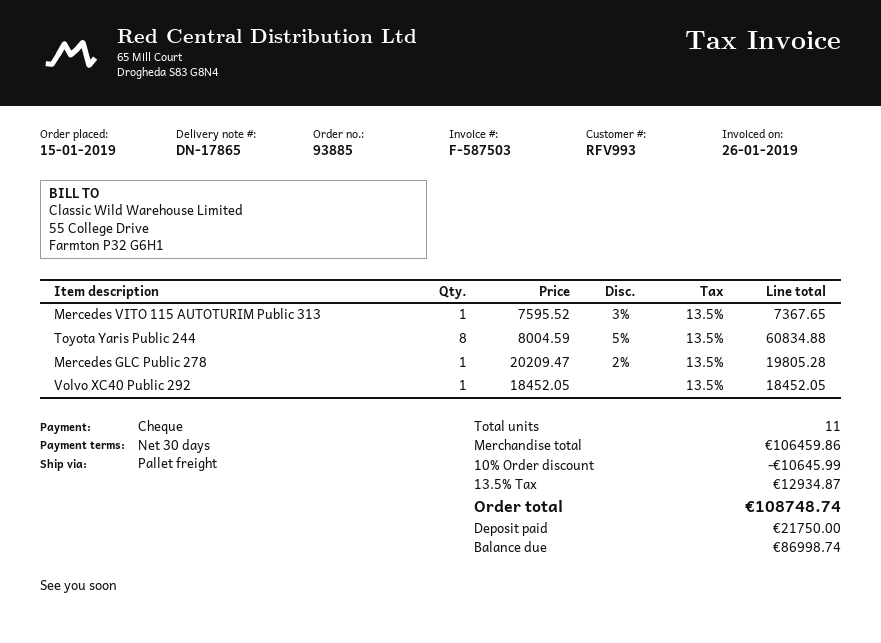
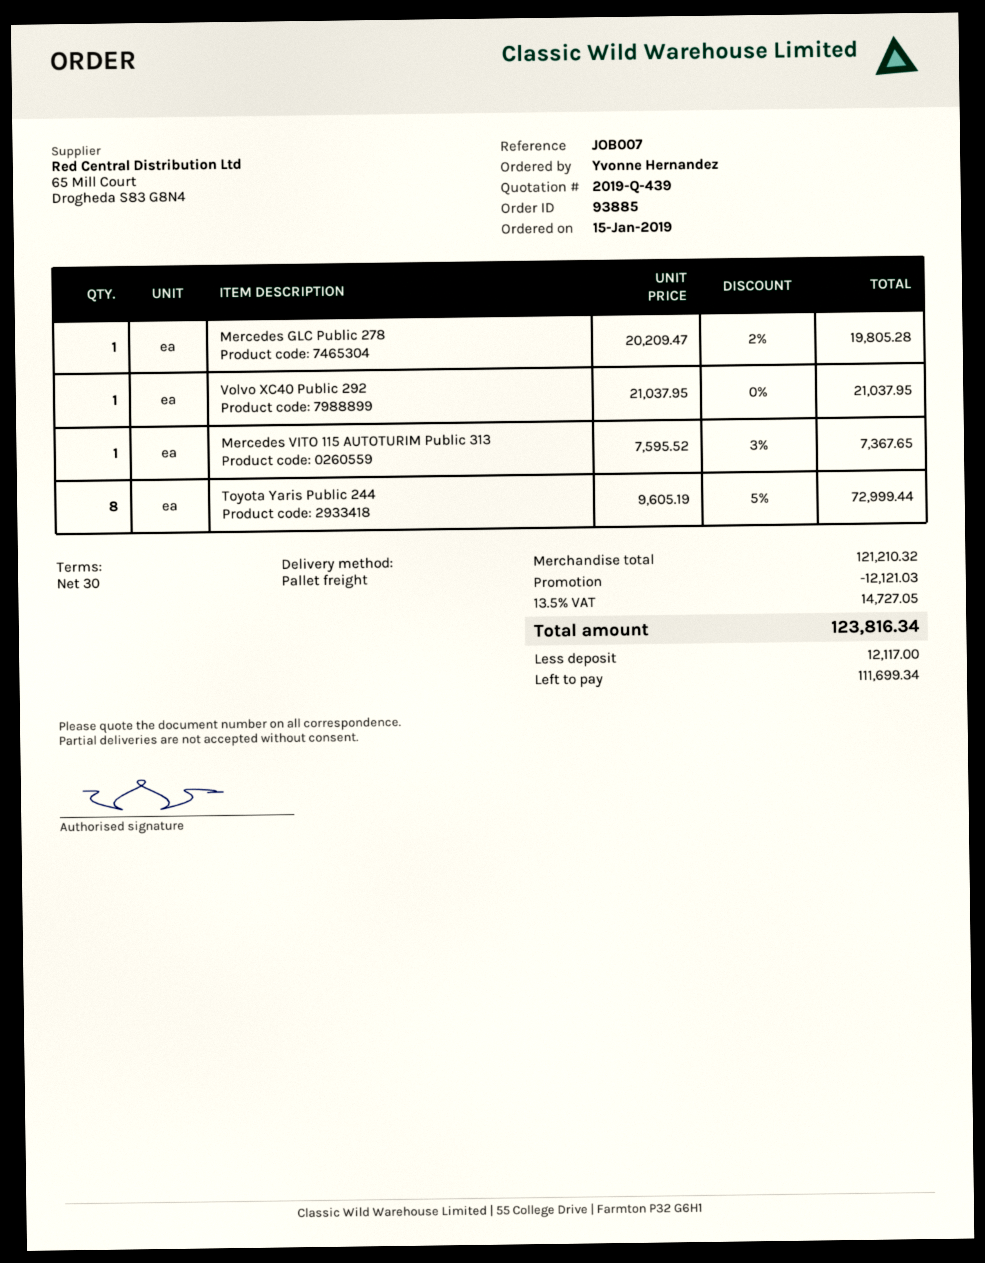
Toyota Yaris Public 244: 8 x 8004.59 - 5% = 60834.88 -> 8 x 9605.19 - 5% = 72999.44
Volvo XC40 Public 292: 1 x 18452.05 = 18452.05 -> 1 x 21037.95 = 21037.95
subtotal: 106459.86 -> 121210.32
discount: 10645.99 -> 12121.03
tax: 13.5% = 12934.87 -> 13.5% = 14727.05
total: 108748.74 -> 123816.34
deposit: 21750.00 -> 12117.00
balance: 86998.74 -> 111699.34

